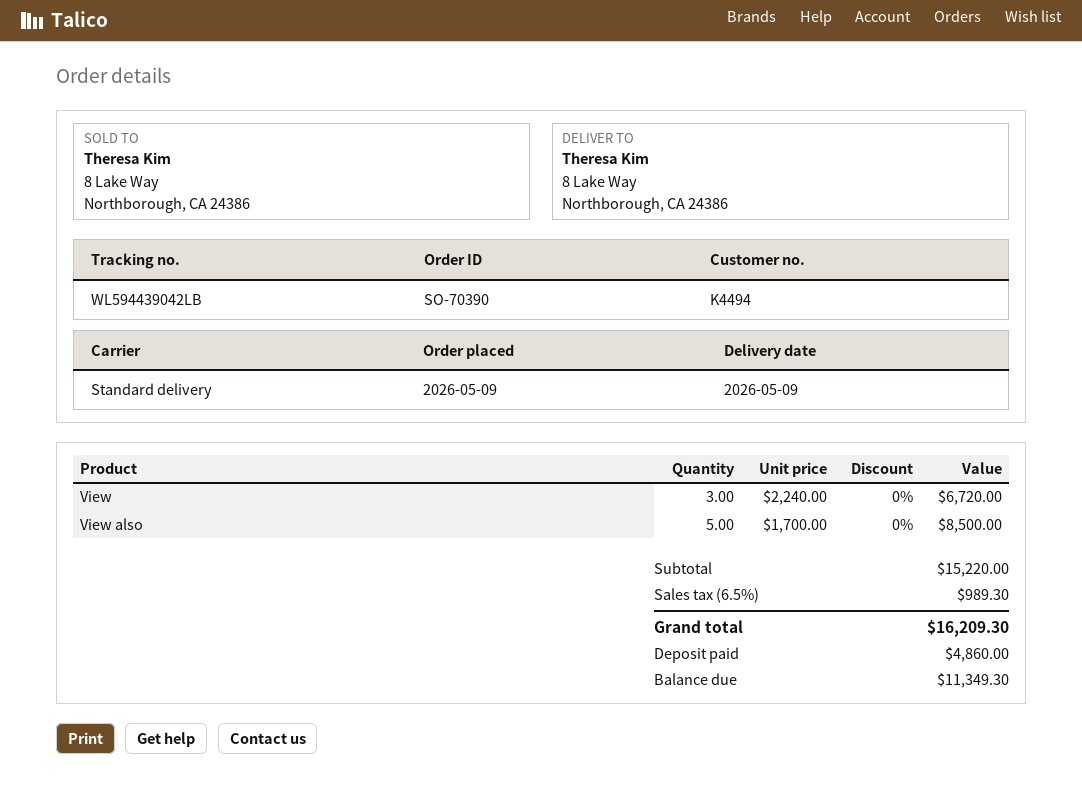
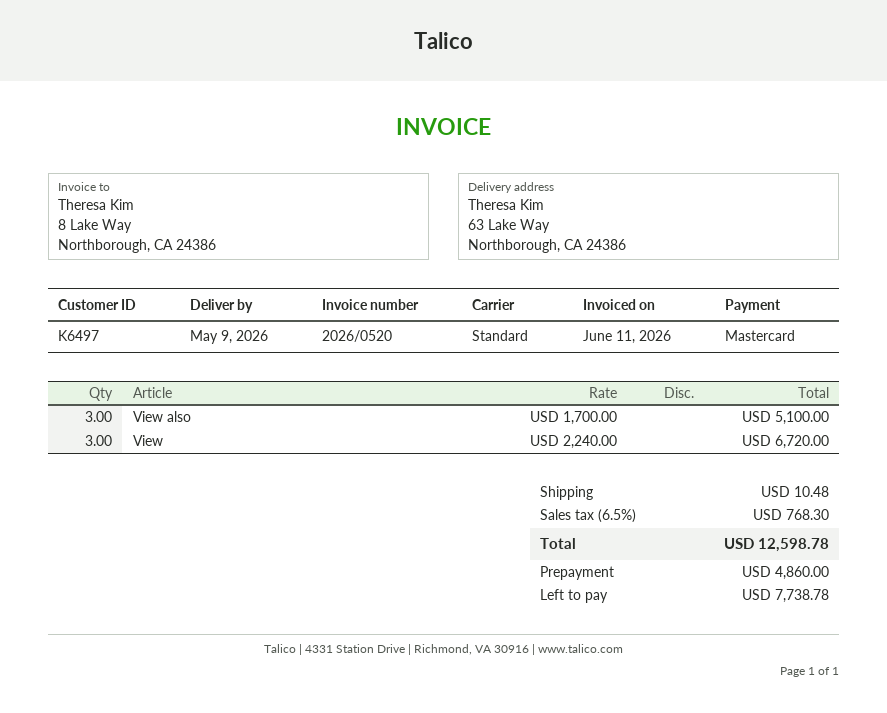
customer number: K4494 -> K6497
ship to: 8 Lake Way, Northborough, CA 24386 -> 63 Lake Way, Northborough, CA 24386
View also: 5 x 1700.00 = 8500.00 -> 3 x 1700.00 = 5100.00
shipping: none -> 10.48
tax: 6.5% = 989.30 -> 6.5% = 768.30
total: 16209.30 -> 12598.78
balance: 11349.30 -> 7738.78

